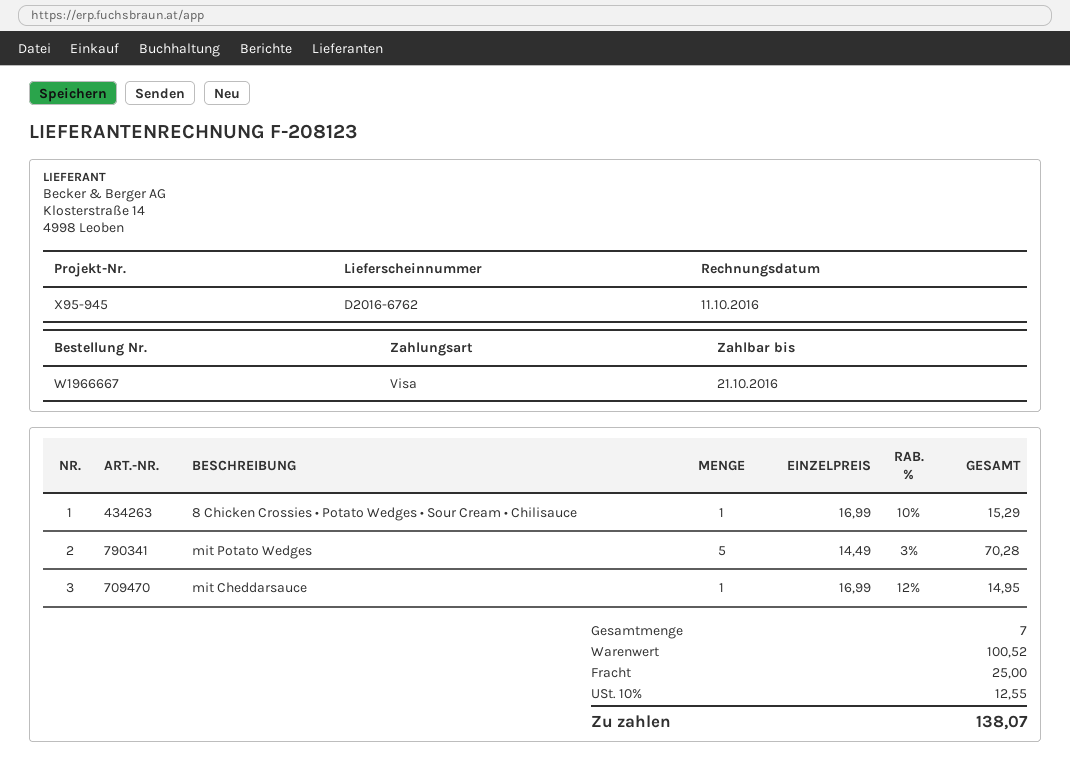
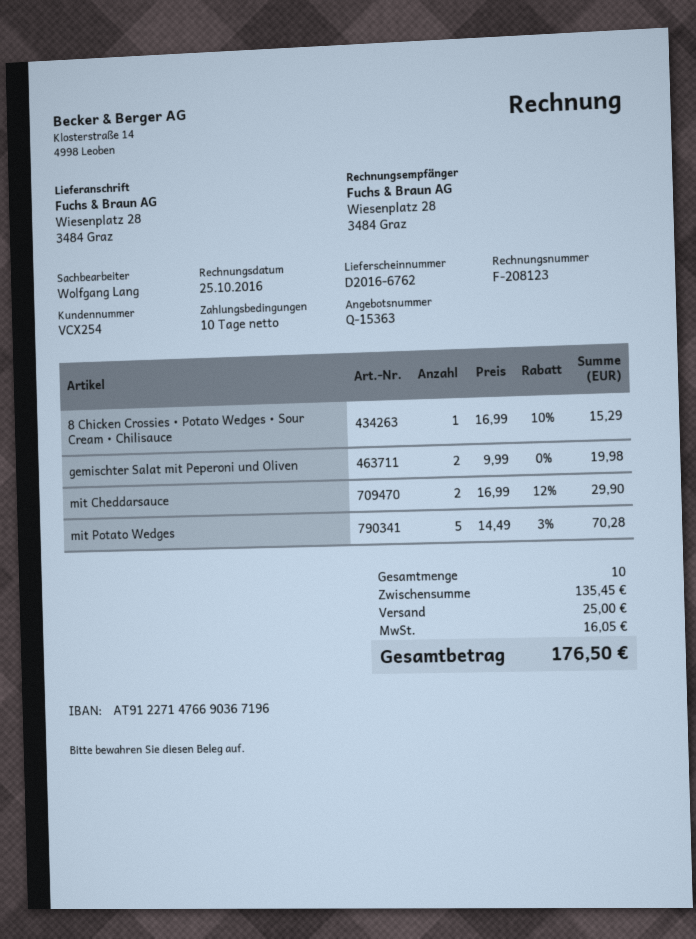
invoice date: 2016-10-11 -> 2016-10-25
mit Cheddarsauce: 1 x 16.99 - 12% = 14.95 -> 2 x 16.99 - 12% = 29.90
gemischter Salat mit Peperoni und Oliven: none -> 2 x 9.99 = 19.98
total quantity: 7 -> 10
subtotal: 100.52 -> 135.45
tax: 12.55 -> 16.05
total: 138.07 -> 176.50

